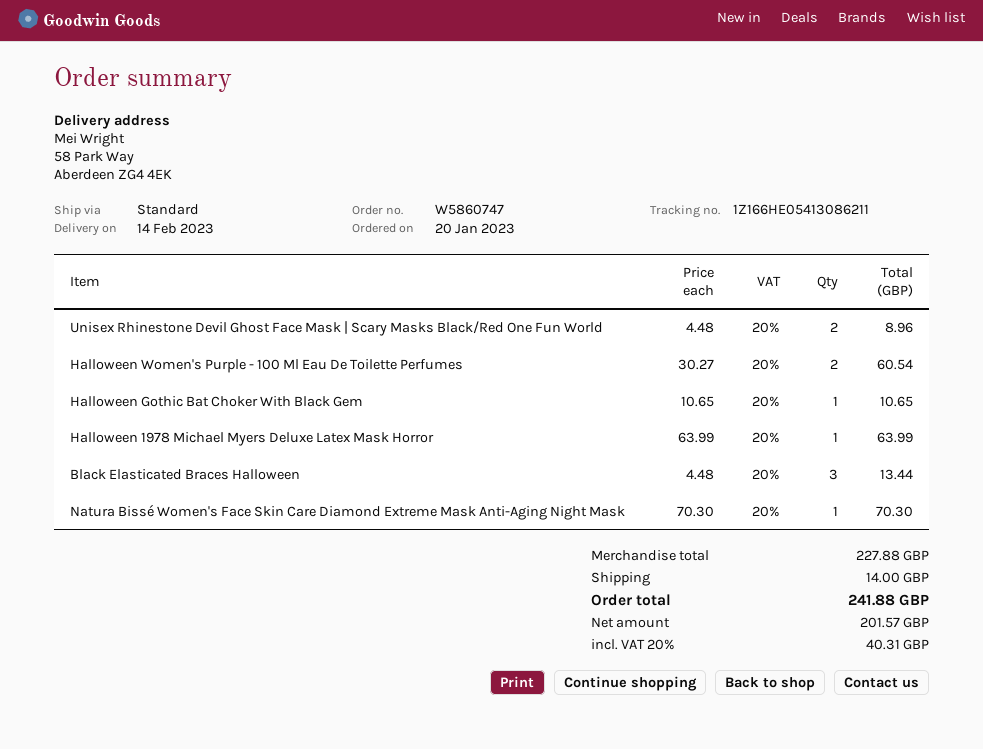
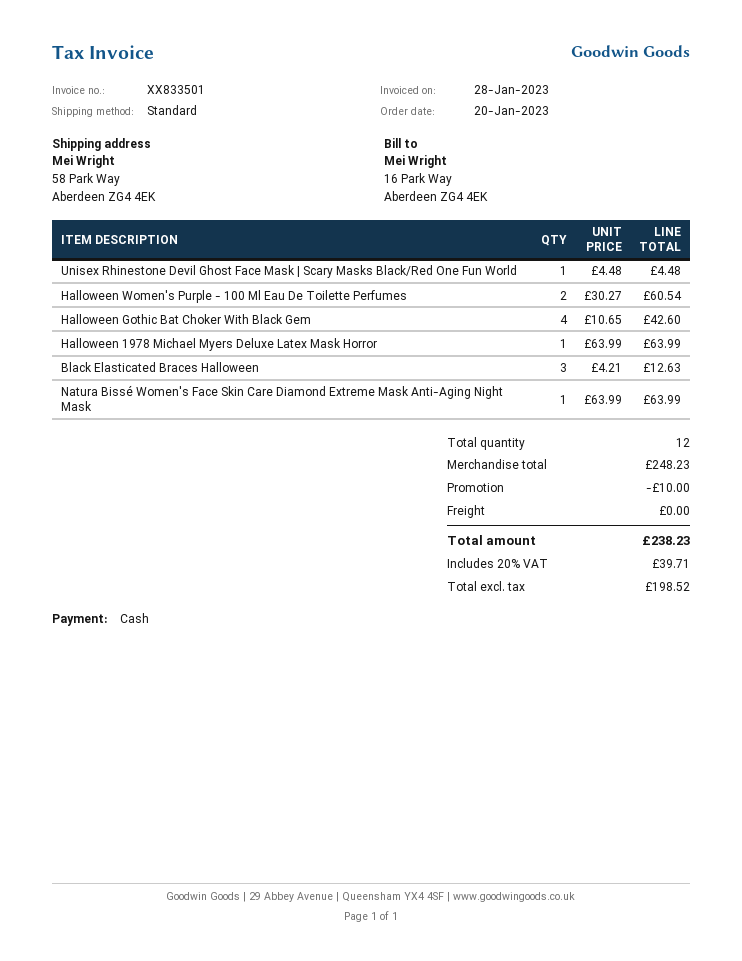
Unisex Rhinestone Devil Ghost Face Mask | Scary Masks Black/Red One Fun World: 2 x 4.48 = 8.96 -> 1 x 4.48 = 4.48
Halloween Gothic Bat Choker With Black Gem: 1 x 10.65 = 10.65 -> 4 x 10.65 = 42.60
Black Elasticated Braces Halloween: 3 x 4.48 = 13.44 -> 3 x 4.21 = 12.63
Natura Bissé Women's Face Skin Care Diamond Extreme Mask Anti-Aging Night Mask: 1 x 70.30 = 70.30 -> 1 x 63.99 = 63.99
subtotal: 227.88 -> 248.23
discount: none -> 10.00
shipping: 14.00 -> 0.00
net: 201.57 -> 198.52
tax: 20% = 40.31 -> 20% = 39.71
total: 241.88 -> 238.23

